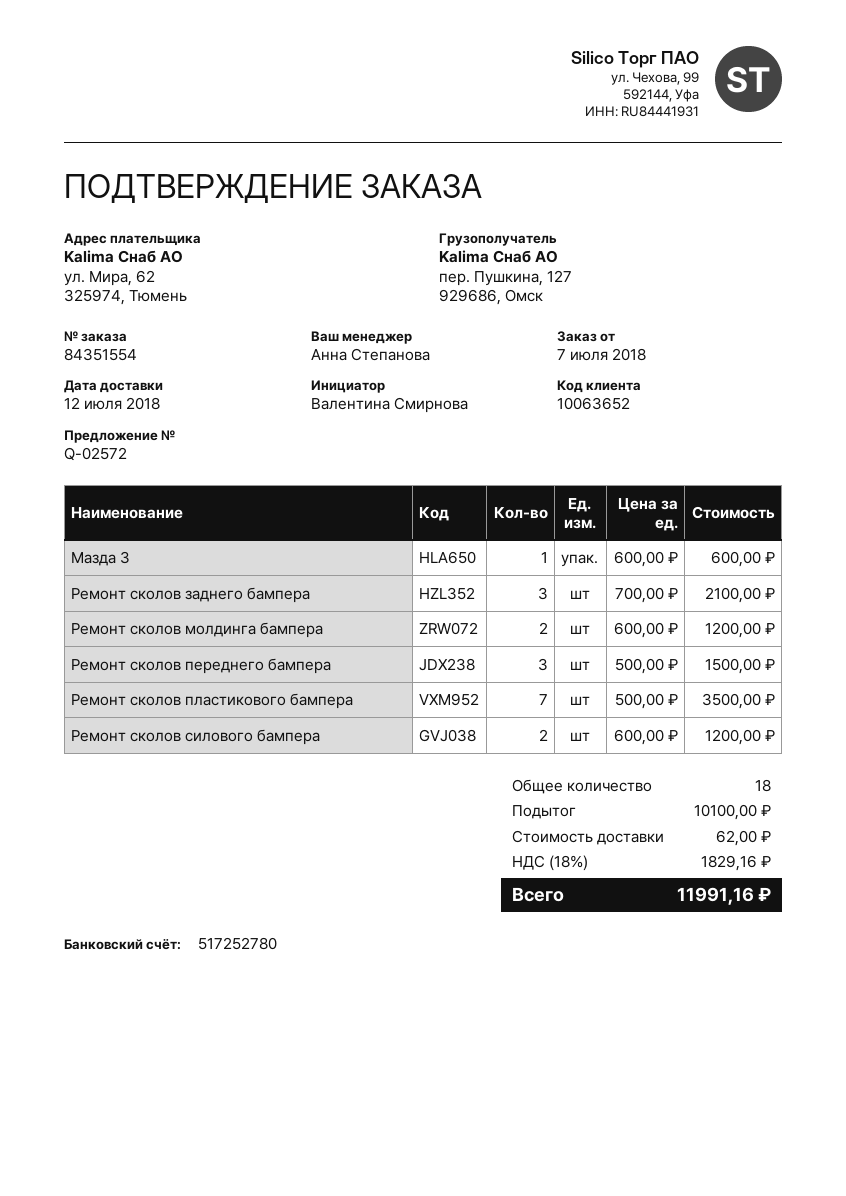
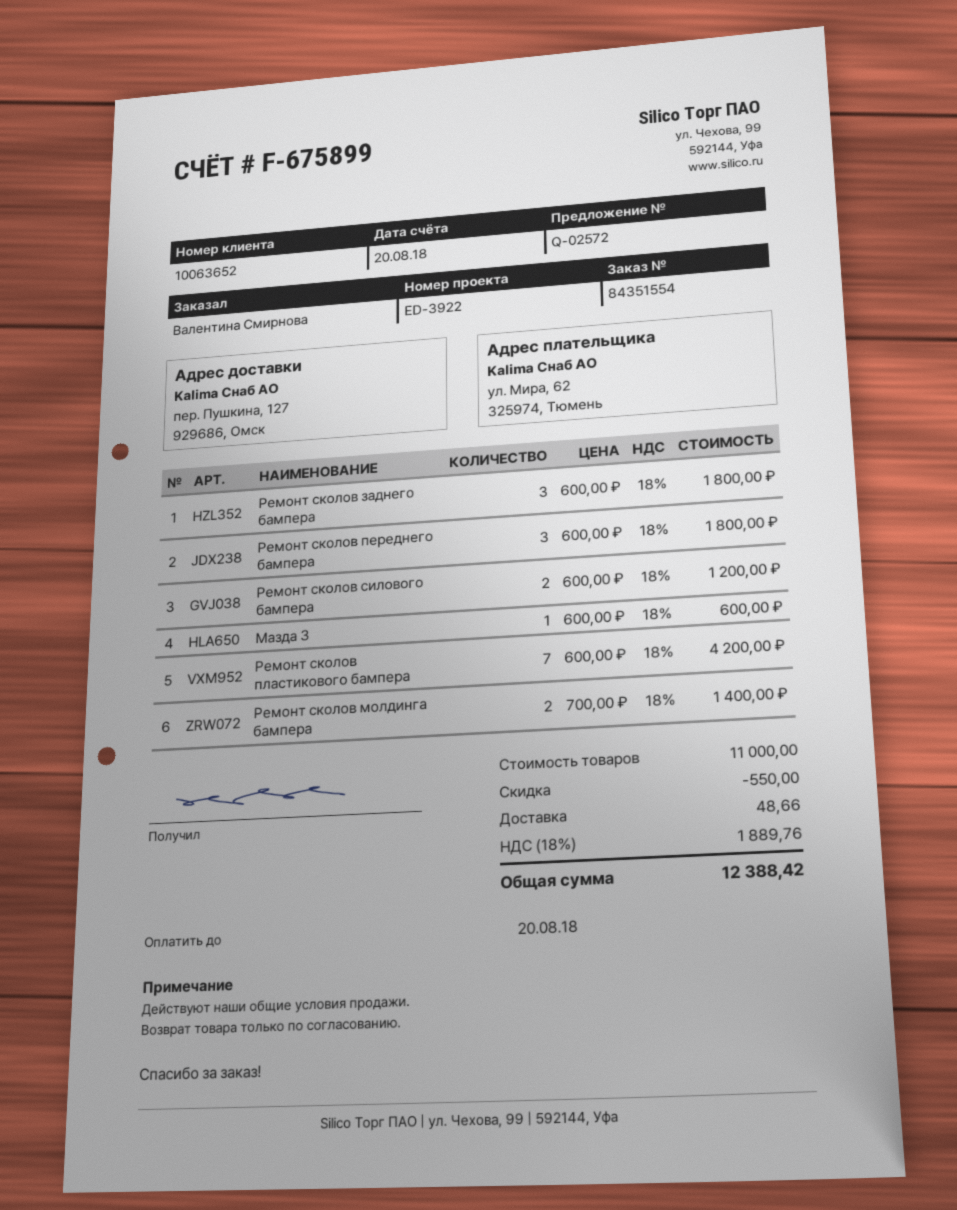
Ремонт сколов заднего бампера: 3 x 700.00 = 2100.00 -> 3 x 600.00 = 1800.00
Ремонт сколов молдинга бампера: 2 x 600.00 = 1200.00 -> 2 x 700.00 = 1400.00
Ремонт сколов переднего бампера: 3 x 500.00 = 1500.00 -> 3 x 600.00 = 1800.00
Ремонт сколов пластикового бампера: 7 x 500.00 = 3500.00 -> 7 x 600.00 = 4200.00
subtotal: 10100.00 -> 11000.00
discount: none -> 550.00
shipping: 62.00 -> 48.66
tax: 18% = 1829.16 -> 18% = 1889.76
total: 11991.16 -> 12388.42

